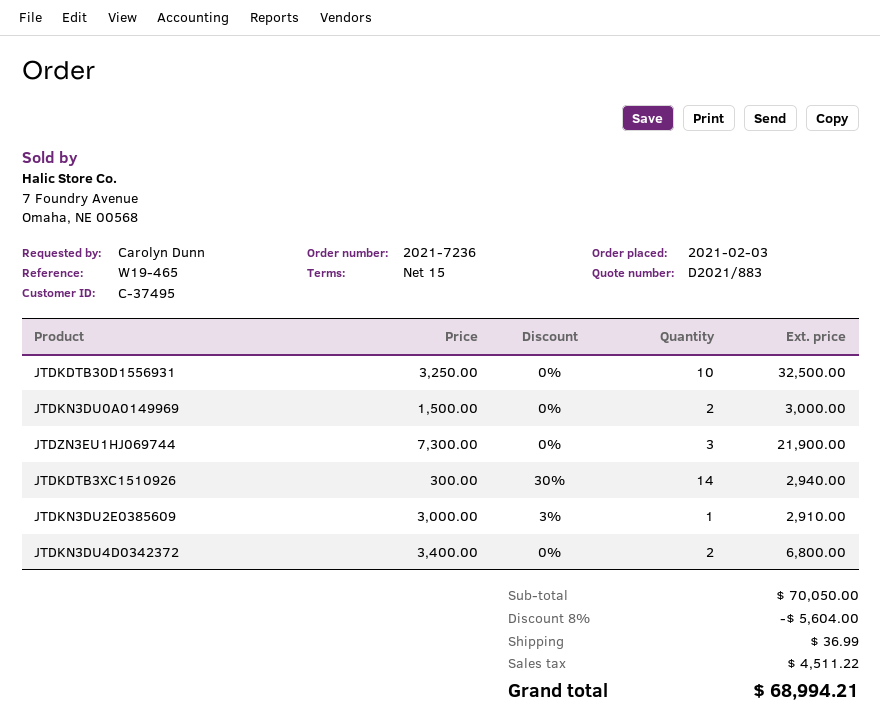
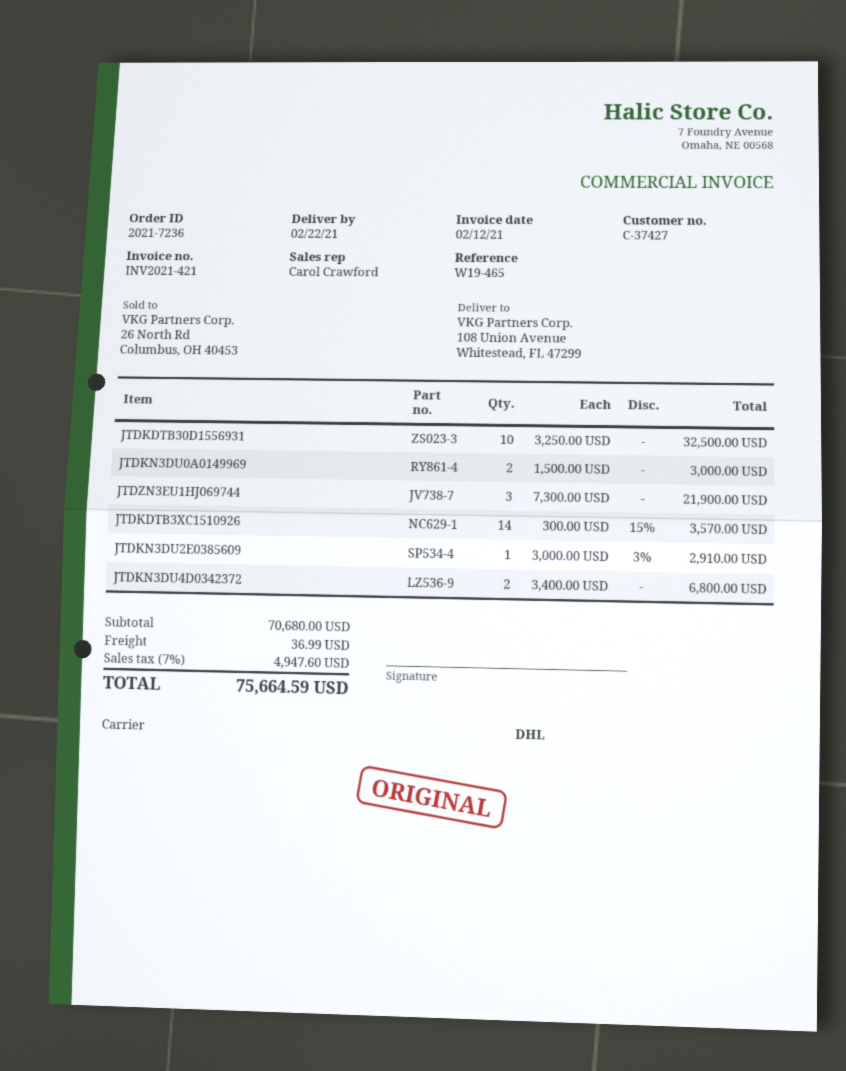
customer number: C-37495 -> C-37427
JTDKDTB3XC1510926: 14 x 300.00 - 30% = 2940.00 -> 14 x 300.00 - 15% = 3570.00
subtotal: 70050.00 -> 70680.00
discount: 8% = 5604.00 -> none
tax: 4511.22 -> 4947.60
total: 68994.21 -> 75664.59

